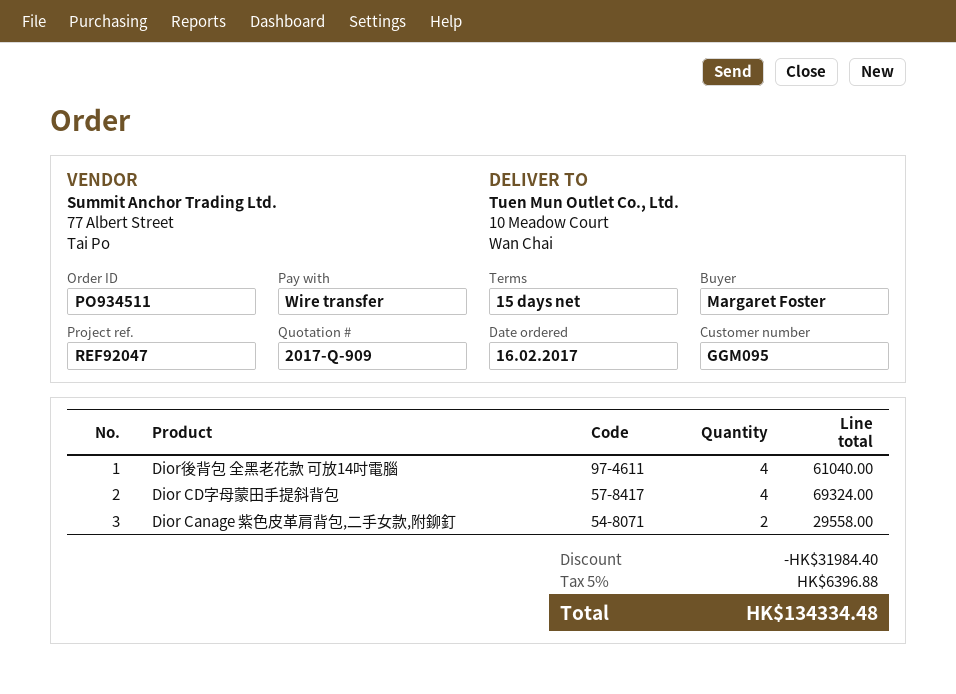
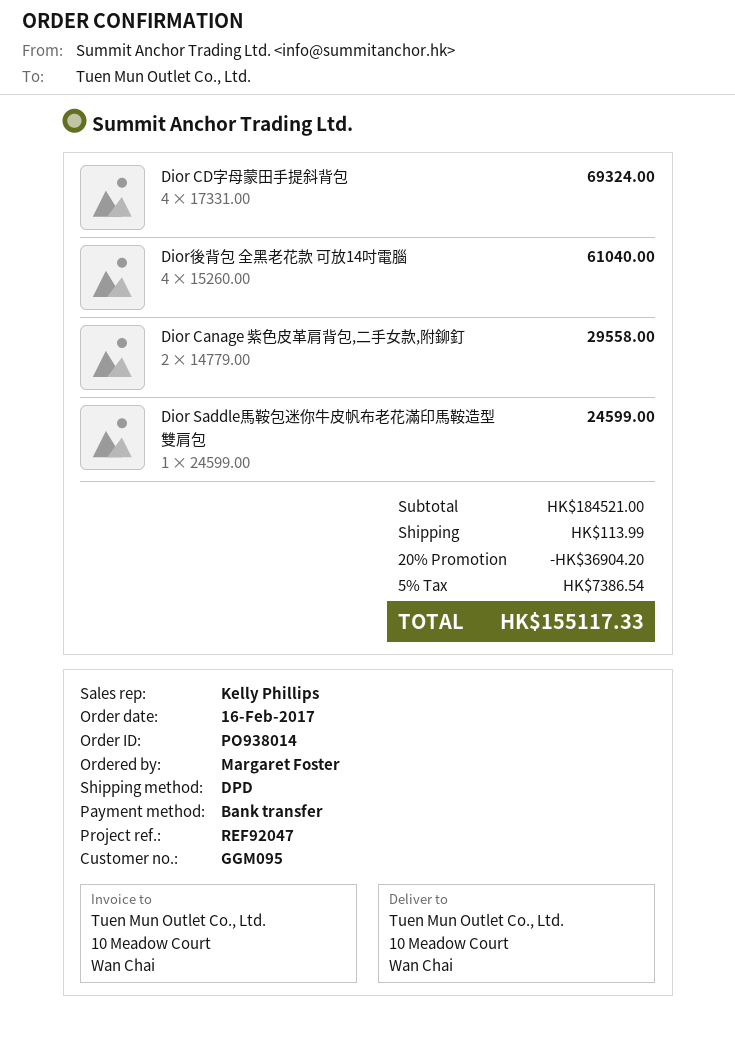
order number: PO934511 -> PO938014
Dior Saddle馬鞍包迷你牛皮帆布老花滿印馬鞍造型雙肩包: none -> 1 for 24599.00
discount: 31984.40 -> 36904.20
shipping: none -> 113.99
tax: 5% = 6396.88 -> 5% = 7386.54
total: 134334.48 -> 155117.33

